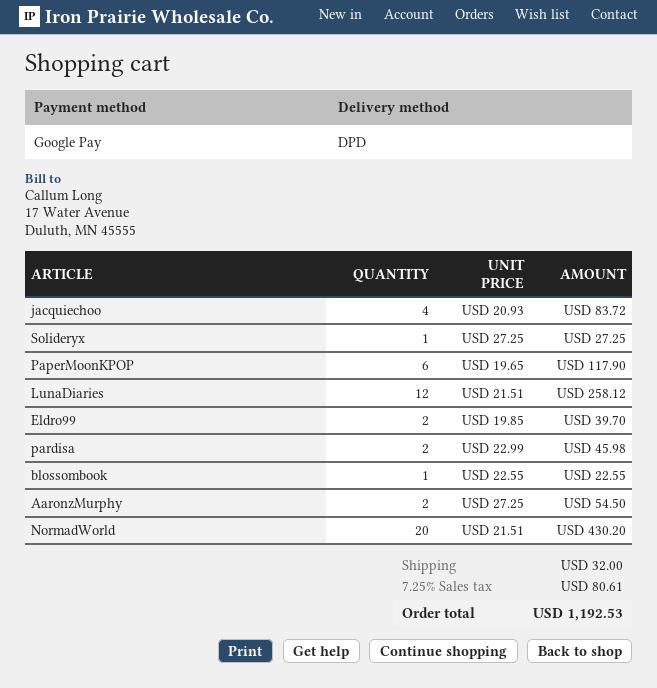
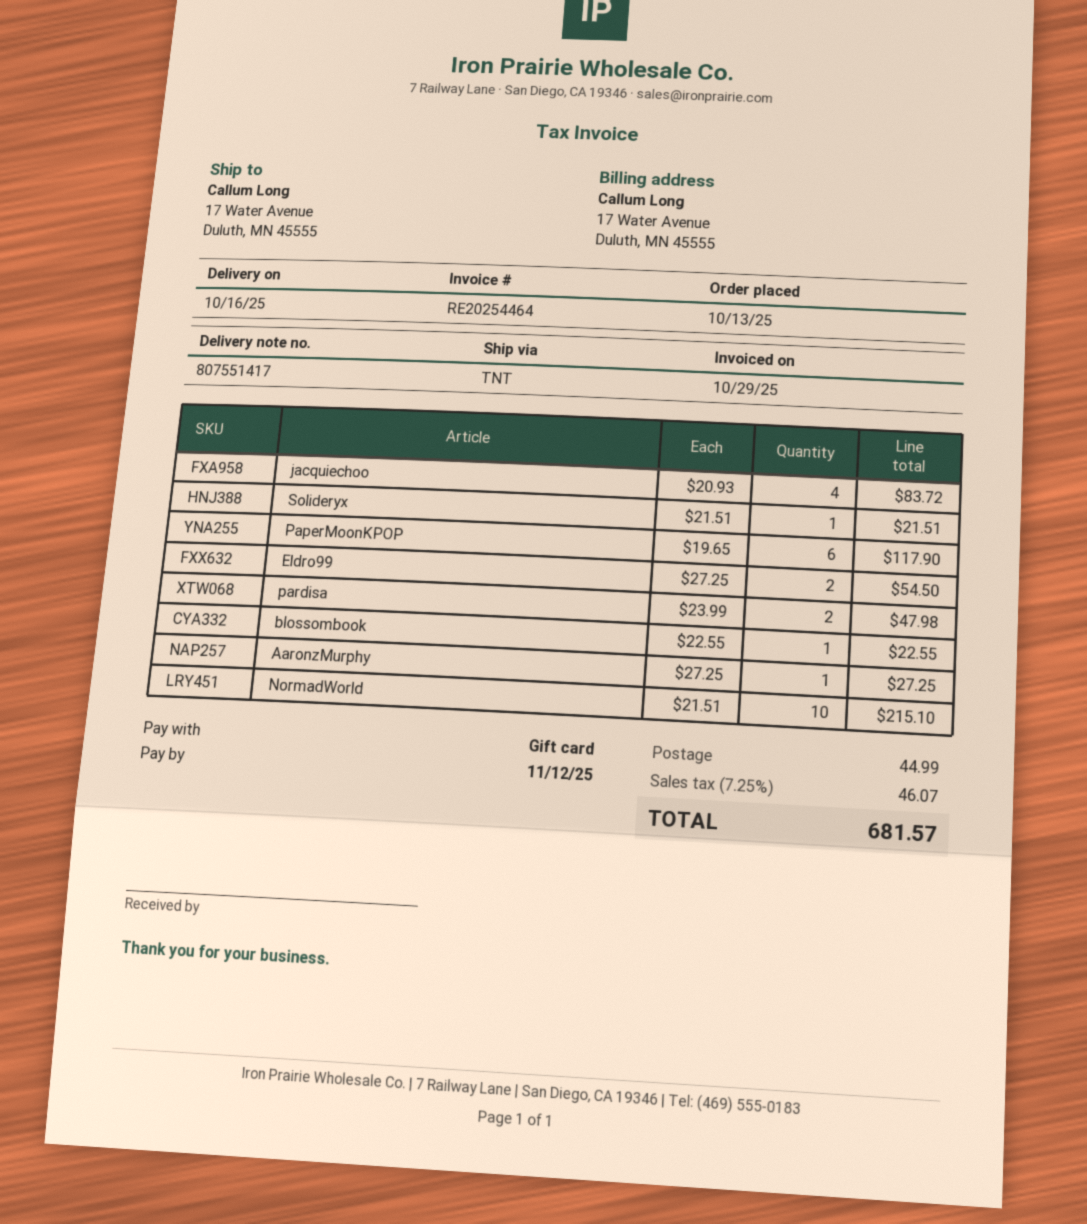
payment method: Google Pay -> gift card
shipping method: DPD -> TNT
Solideryx: 1 x 27.25 = 27.25 -> 1 x 21.51 = 21.51
LunaDiaries: 12 x 21.51 = 258.12 -> none
Eldro99: 2 x 19.85 = 39.70 -> 2 x 27.25 = 54.50
pardisa: 2 x 22.99 = 45.98 -> 2 x 23.99 = 47.98
AaronzMurphy: 2 x 27.25 = 54.50 -> 1 x 27.25 = 27.25
NormadWorld: 20 x 21.51 = 430.20 -> 10 x 21.51 = 215.10
shipping: 32.00 -> 44.99
tax: 7.25% = 80.61 -> 7.25% = 46.07
total: 1192.53 -> 681.57

